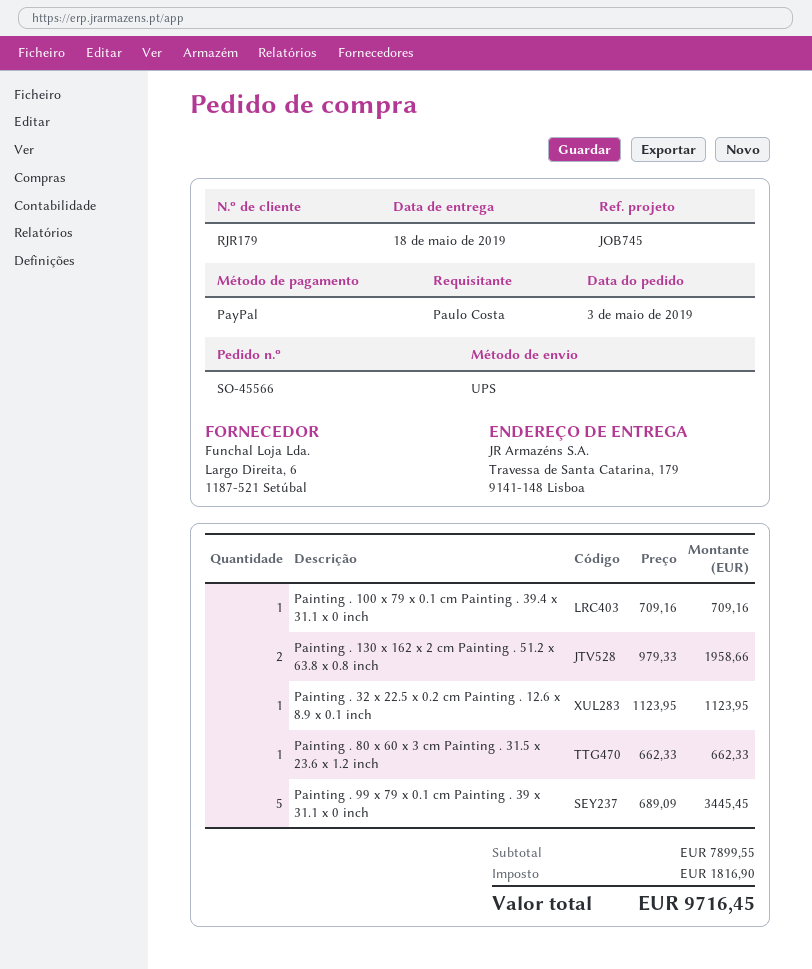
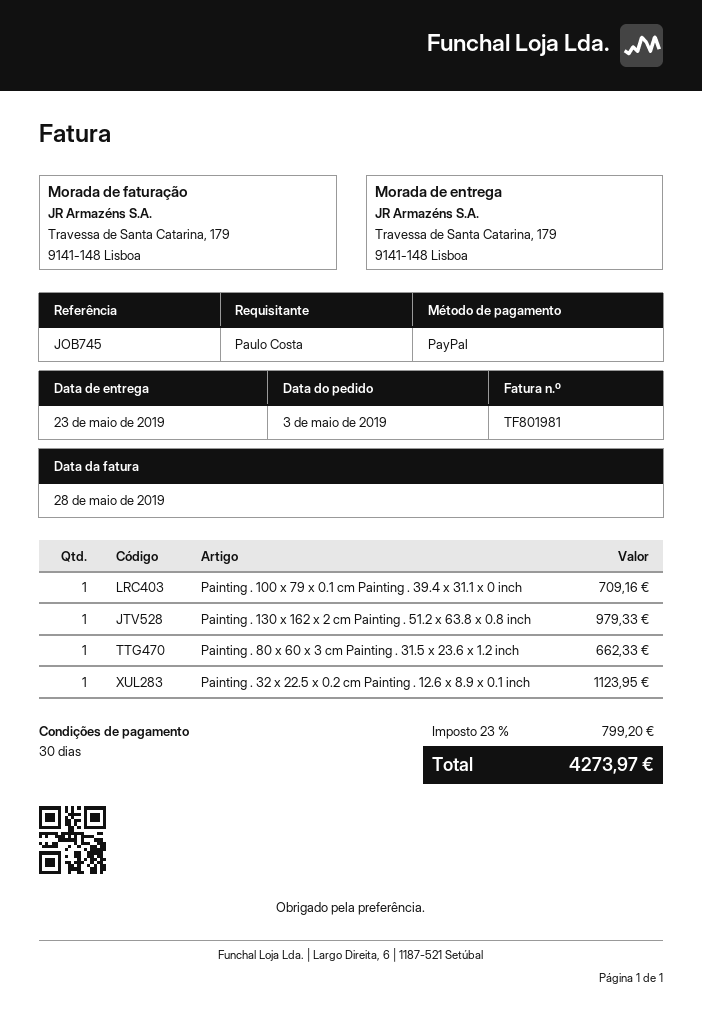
delivery date: 2019-05-18 -> 2019-05-23
Painting . 130 x 162 x 2 cm Painting . 51.2 x 63.8 x 0.8 inch: 2 for 1958.66 -> 1 for 979.33
Painting . 99 x 79 x 0.1 cm Painting . 39 x 31.1 x 0 inch: 5 for 3445.45 -> none
tax: 1816.90 -> 799.20
total: 9716.45 -> 4273.97

